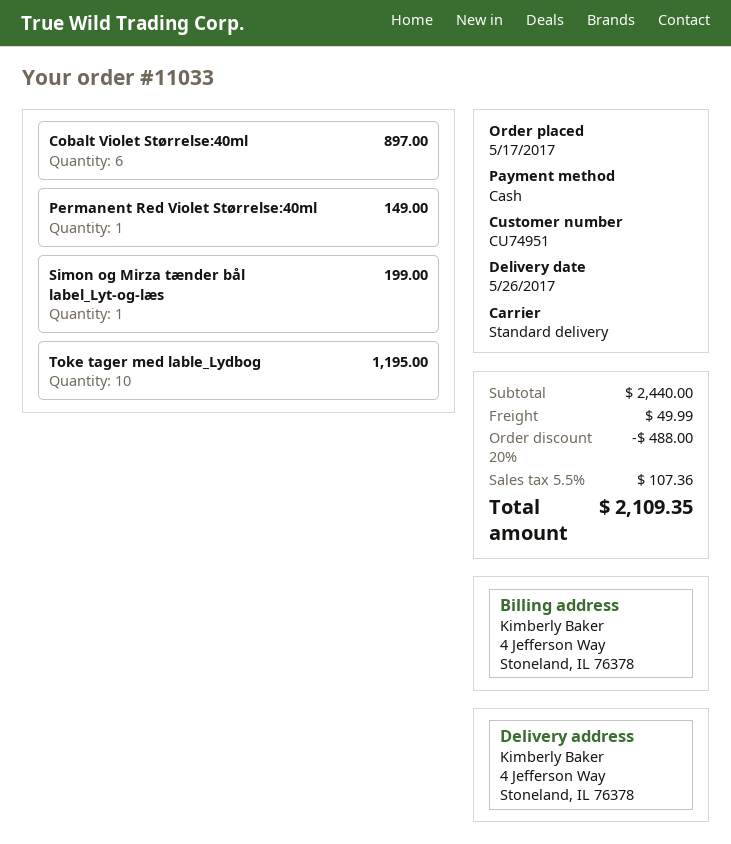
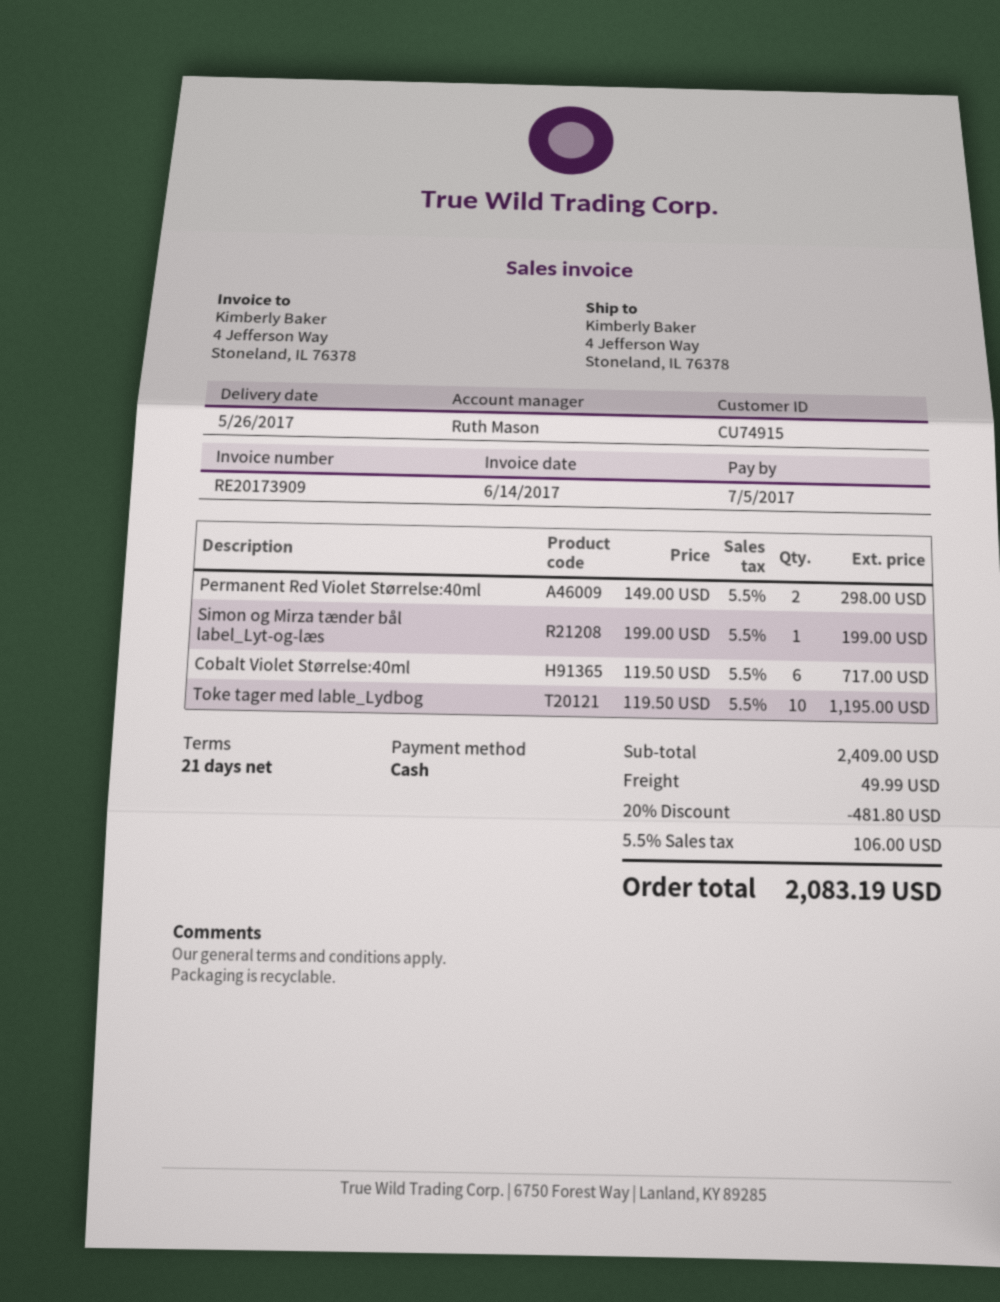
customer number: CU74951 -> CU74915
Cobalt Violet Størrelse:40ml: 6 for 897.00 -> 6 for 717.00
Permanent Red Violet Størrelse:40ml: 1 for 149.00 -> 2 for 298.00
subtotal: 2440.00 -> 2409.00
discount: 20% = 488.00 -> 20% = 481.80
tax: 5.5% = 107.36 -> 5.5% = 106.00
total: 2109.35 -> 2083.19

